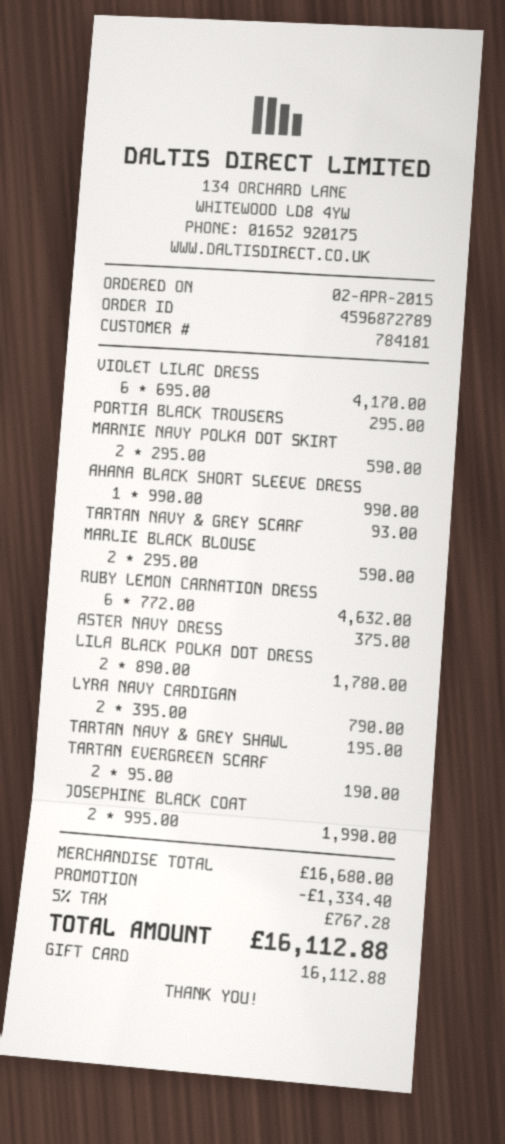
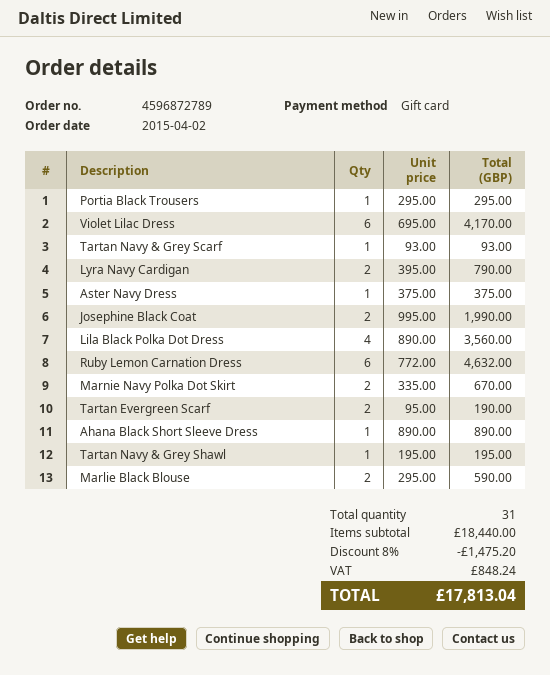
MARNIE NAVY POLKA DOT SKIRT: 2 x 295.00 = 590.00 -> 2 x 335.00 = 670.00
AHANA BLACK SHORT SLEEVE DRESS: 1 x 990.00 = 990.00 -> 1 x 890.00 = 890.00
LILA BLACK POLKA DOT DRESS: 2 x 890.00 = 1780.00 -> 4 x 890.00 = 3560.00
subtotal: 16680.00 -> 18440.00
discount: 1334.40 -> 1475.20
tax: 767.28 -> 848.24
total: 16112.88 -> 17813.04

